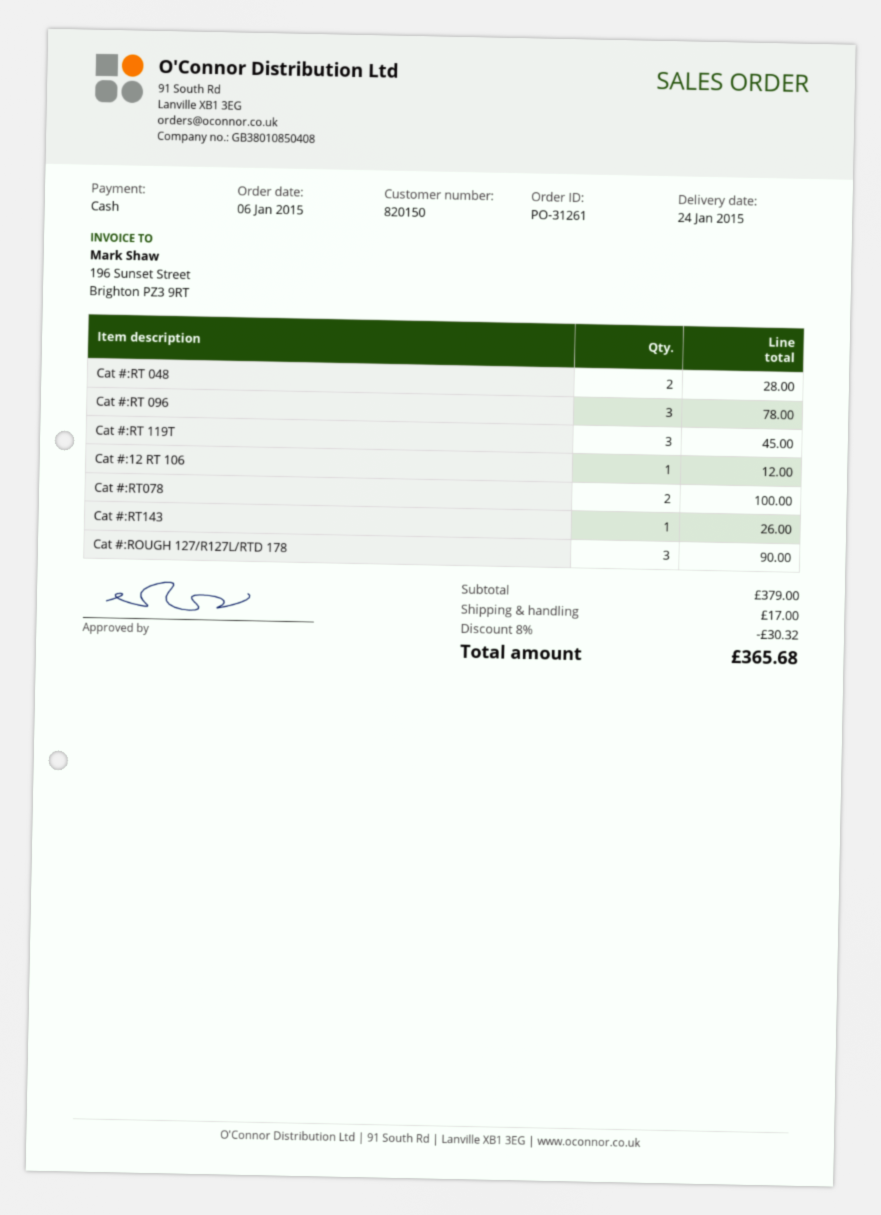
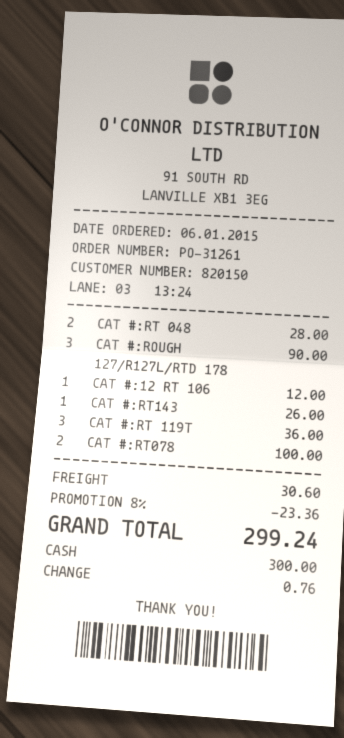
Cat #:RT 096: 3 for 78.00 -> none
Cat #:RT 119T: 3 for 45.00 -> 3 for 36.00
discount: 8% = 30.32 -> 8% = 23.36
shipping: 17.00 -> 30.60
total: 365.68 -> 299.24

